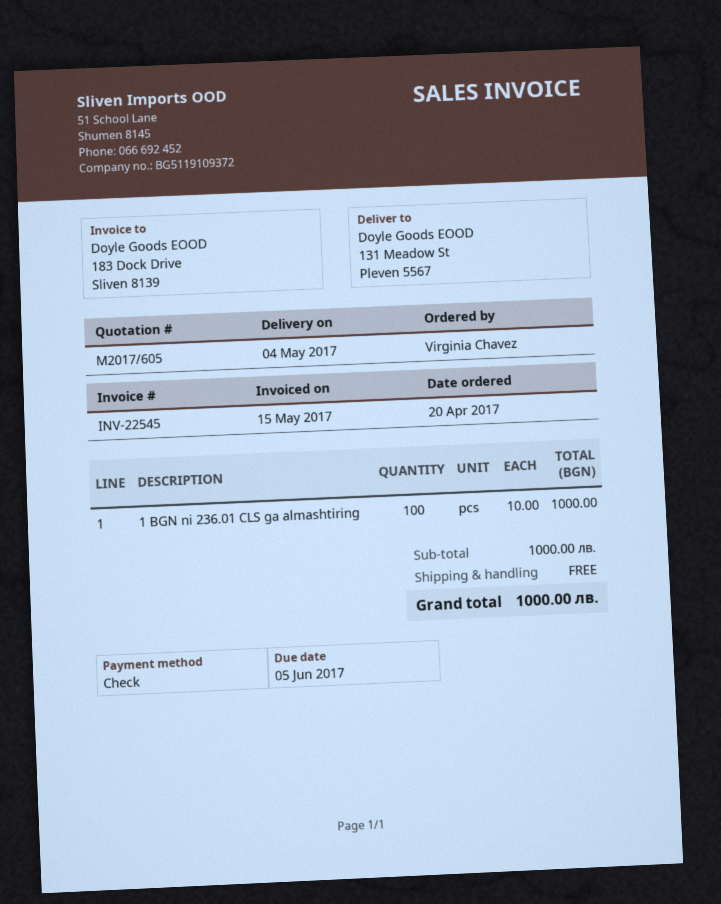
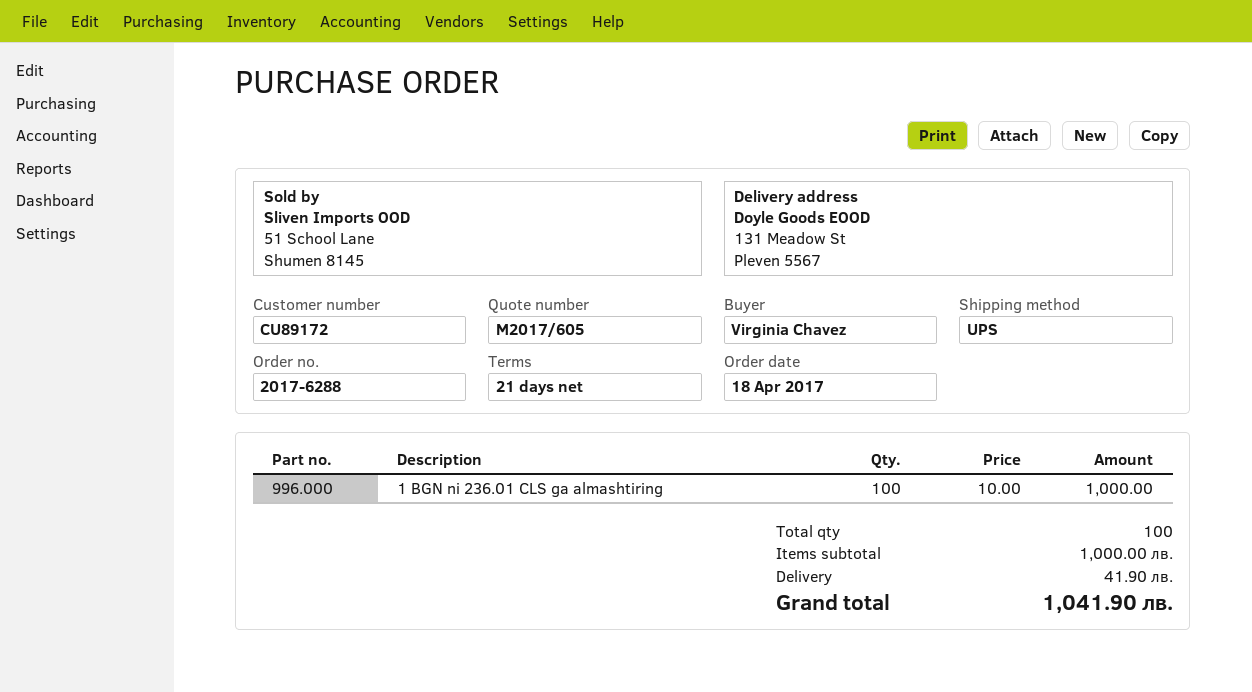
order date: 2017-04-20 -> 2017-04-18
shipping: 0.00 -> 41.90
total: 1000.00 -> 1041.90

